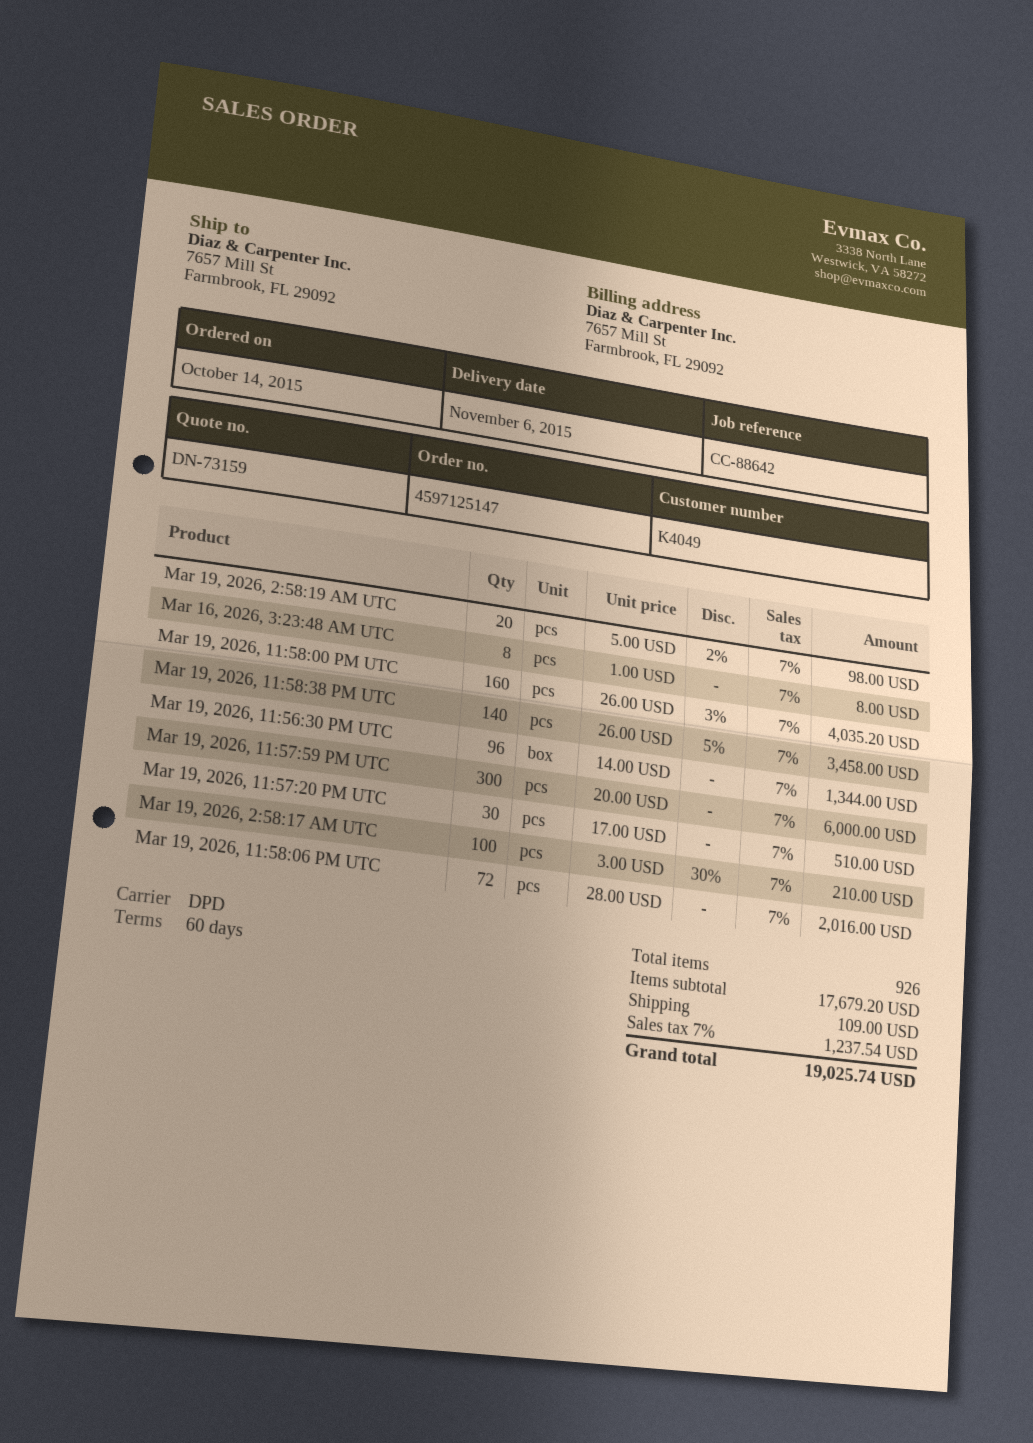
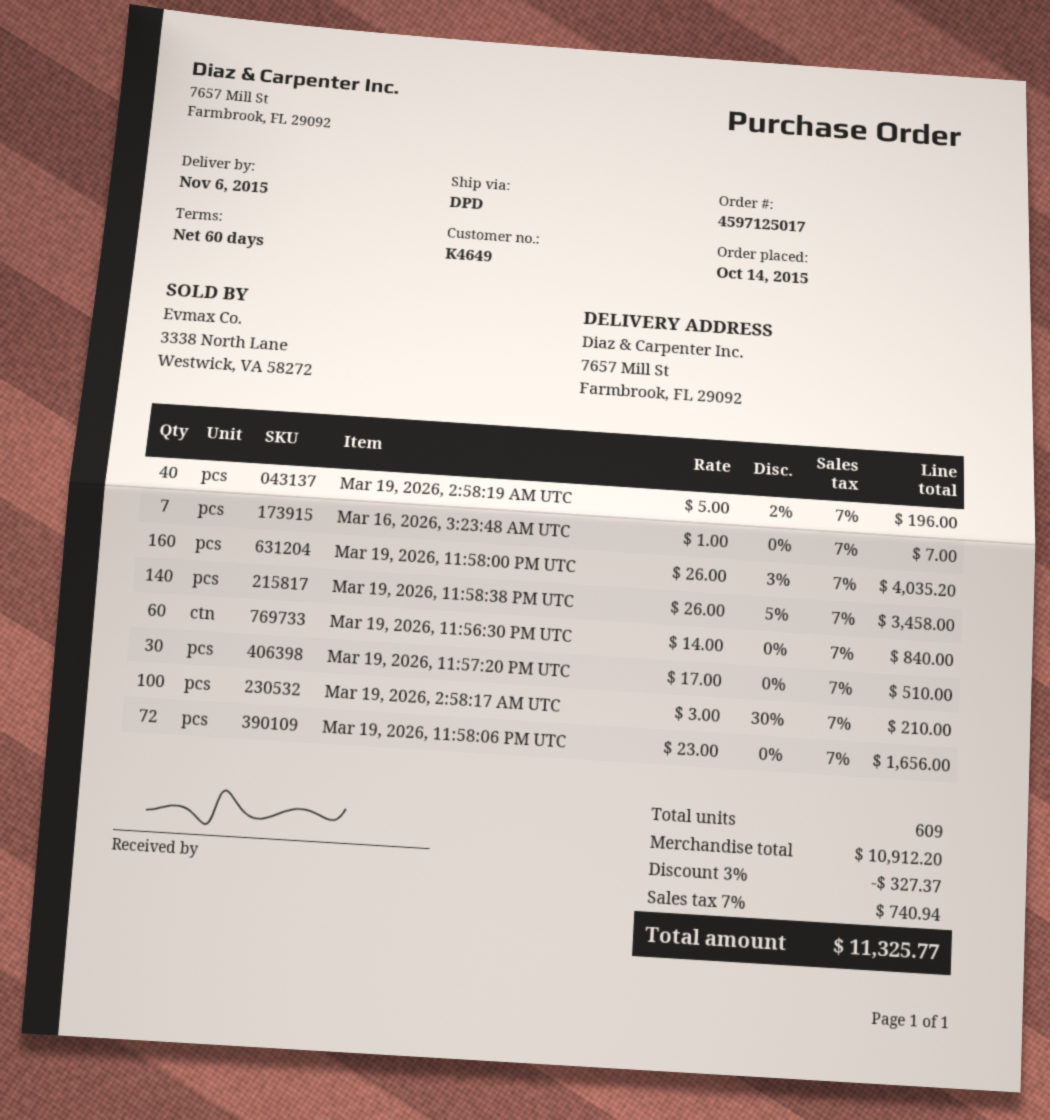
order number: 4597125147 -> 4597125017
customer number: K4049 -> K4649
Mar 19, 2026, 2:58:19 AM UTC: 20 x 5.00 - 2% = 98.00 -> 40 x 5.00 - 2% = 196.00
Mar 16, 2026, 3:23:48 AM UTC: 8 x 1.00 = 8.00 -> 7 x 1.00 = 7.00
Mar 19, 2026, 11:56:30 PM UTC: 96 x 14.00 = 1344.00 -> 60 x 14.00 = 840.00
Mar 19, 2026, 11:57:59 PM UTC: 300 x 20.00 = 6000.00 -> none
Mar 19, 2026, 11:58:06 PM UTC: 72 x 28.00 = 2016.00 -> 72 x 23.00 = 1656.00
total quantity: 926 -> 609
subtotal: 17679.20 -> 10912.20
discount: none -> 3% = 327.37
shipping: 109.00 -> none
tax: 7% = 1237.54 -> 7% = 740.94
total: 19025.74 -> 11325.77

